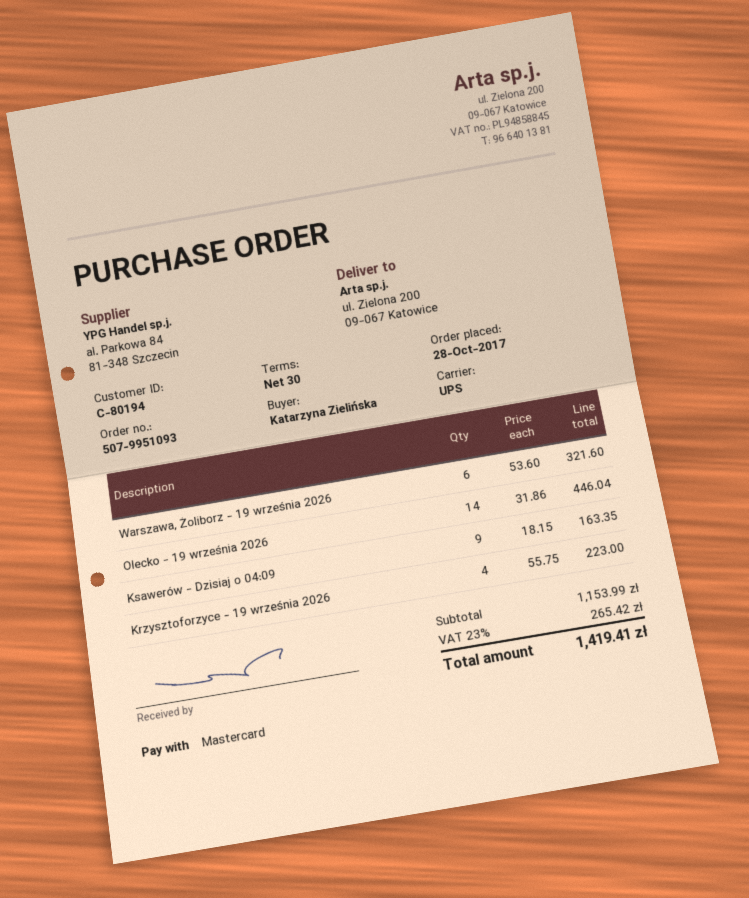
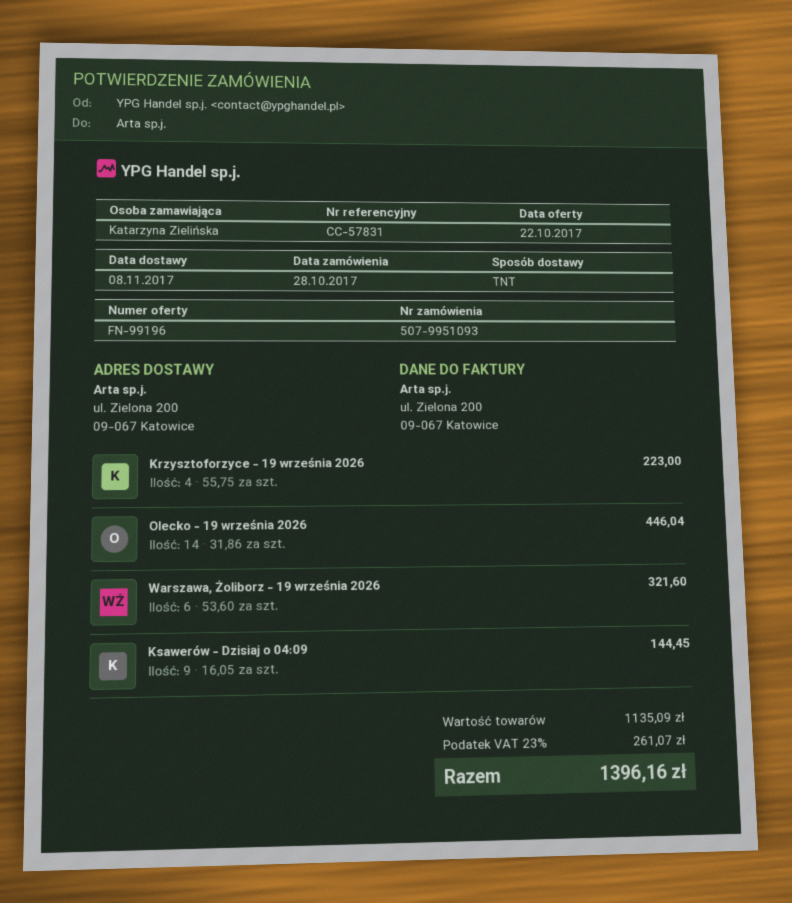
shipping method: UPS -> TNT
Ksawerów - Dzisiaj o 04:09: 9 x 18.15 = 163.35 -> 9 x 16.05 = 144.45
subtotal: 1153.99 -> 1135.09
tax: 23% = 265.42 -> 23% = 261.07
total: 1419.41 -> 1396.16

